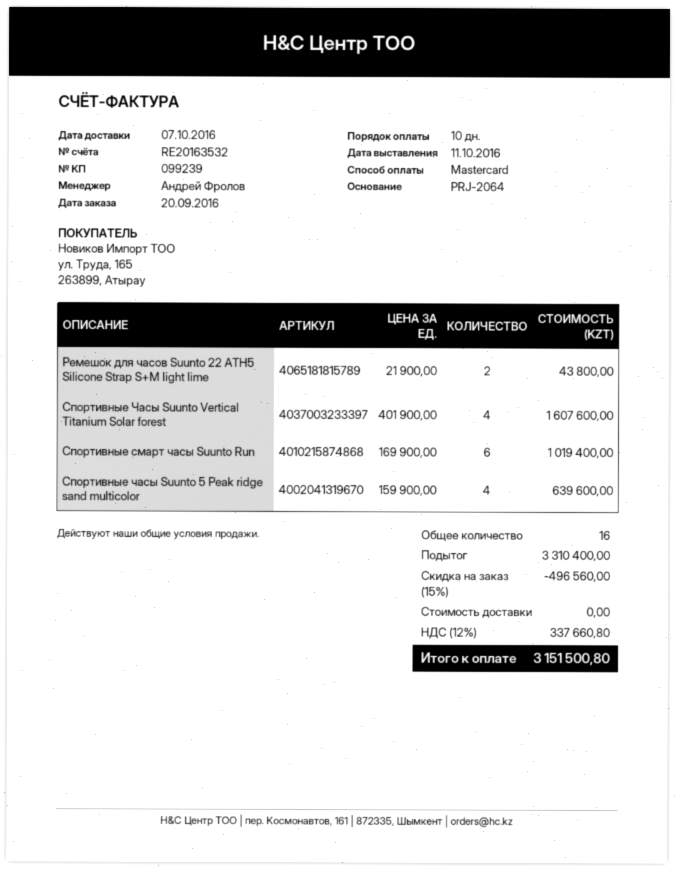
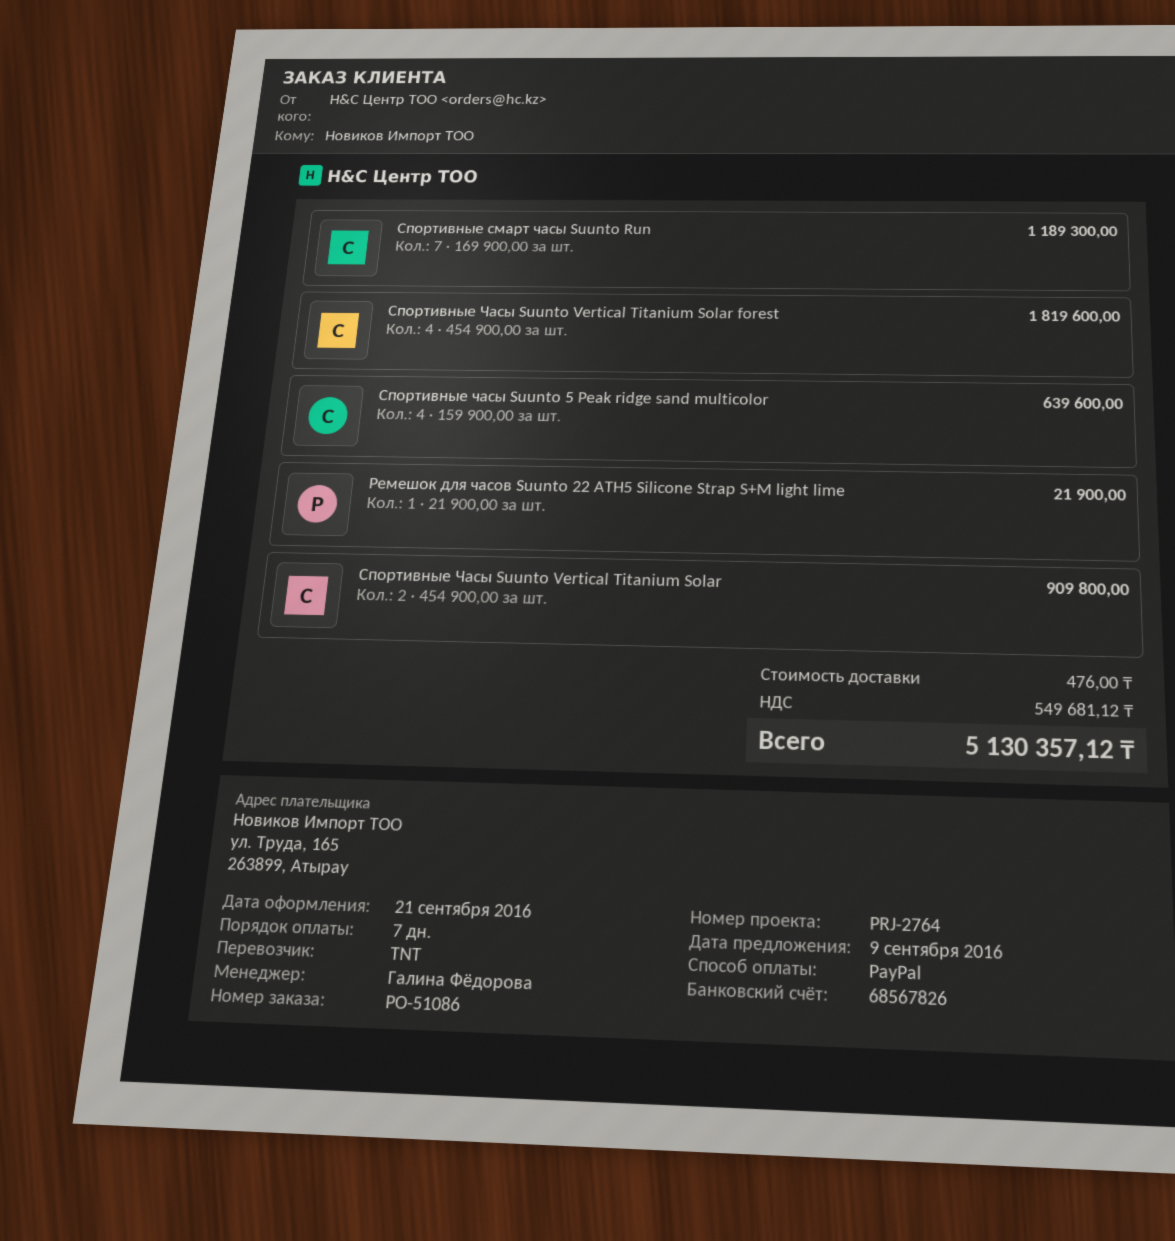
order date: 2016-09-20 -> 2016-09-21
payment terms: 10 days -> 7 days
reference: PRJ-2064 -> PRJ-2764
sales rep: Андрей Фролов -> Галина Фёдорова
payment method: Mastercard -> PayPal
Ремешок для часов Suunto 22 ATH5 Silicone Strap S+M light lime: 2 x 21900.00 = 43800.00 -> 1 x 21900.00 = 21900.00
Спортивные Часы Suunto Vertical Titanium Solar forest: 4 x 401900.00 = 1607600.00 -> 4 x 454900.00 = 1819600.00
Спортивные смарт часы Suunto Run: 6 x 169900.00 = 1019400.00 -> 7 x 169900.00 = 1189300.00
Спортивные Часы Suunto Vertical Titanium Solar: none -> 2 x 454900.00 = 909800.00
discount: 15% = 496560.00 -> none
shipping: 0.00 -> 476.00
tax: 337660.80 -> 549681.12
total: 3151500.80 -> 5130357.12

